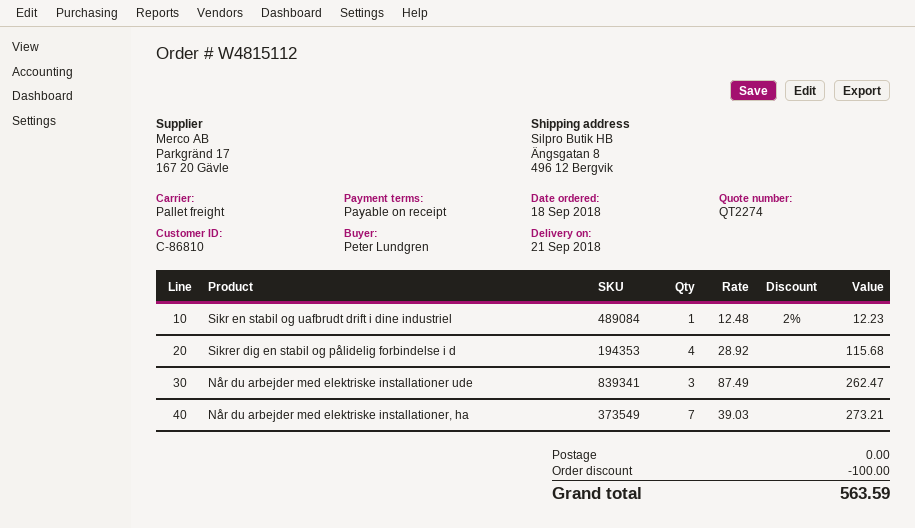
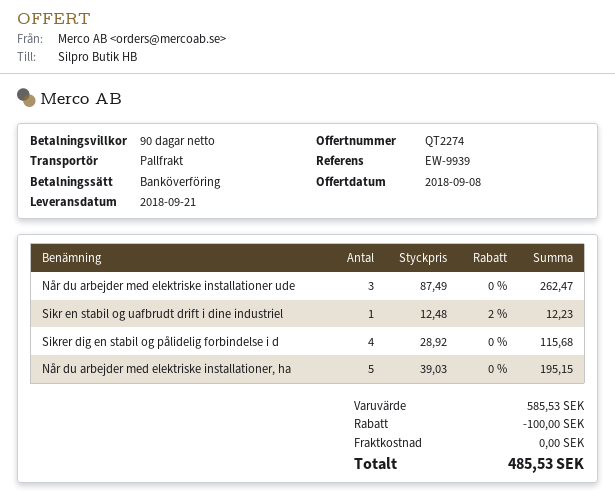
payment terms: on receipt -> 90 days
Når du arbejder med elektriske installationer, ha: 7 x 39.03 = 273.21 -> 5 x 39.03 = 195.15
total: 563.59 -> 485.53

